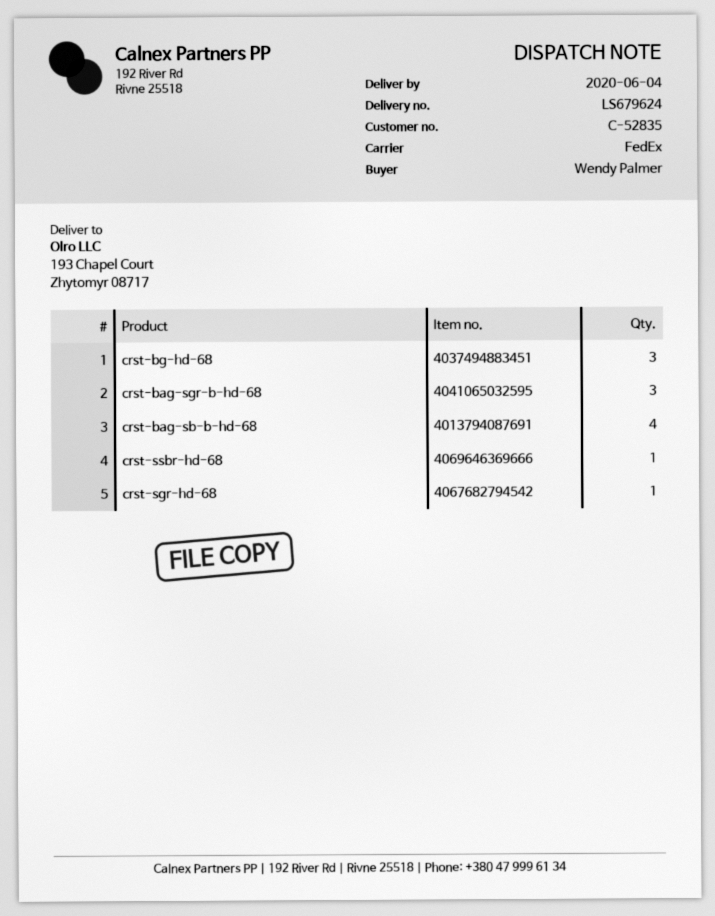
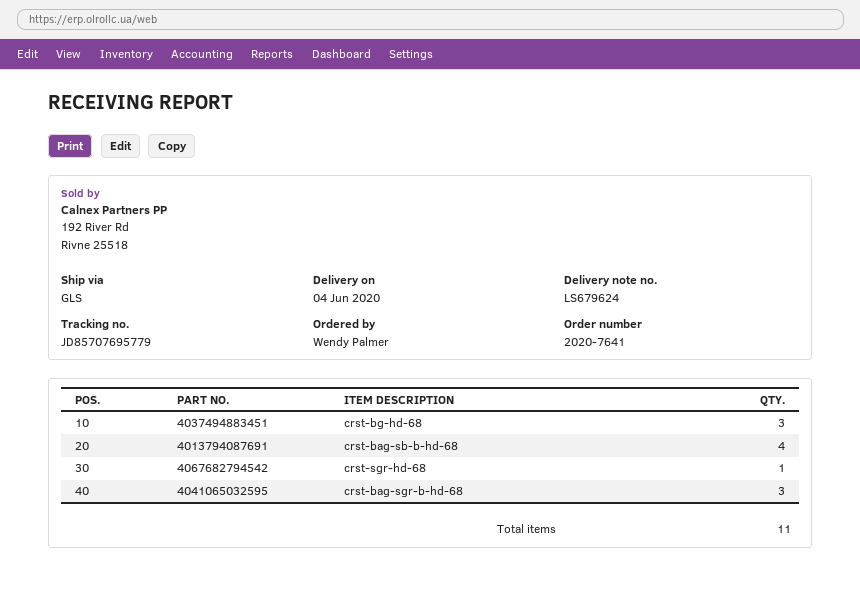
shipping method: FedEx -> GLS
crst-ssbr-hd-68: 1 -> none

